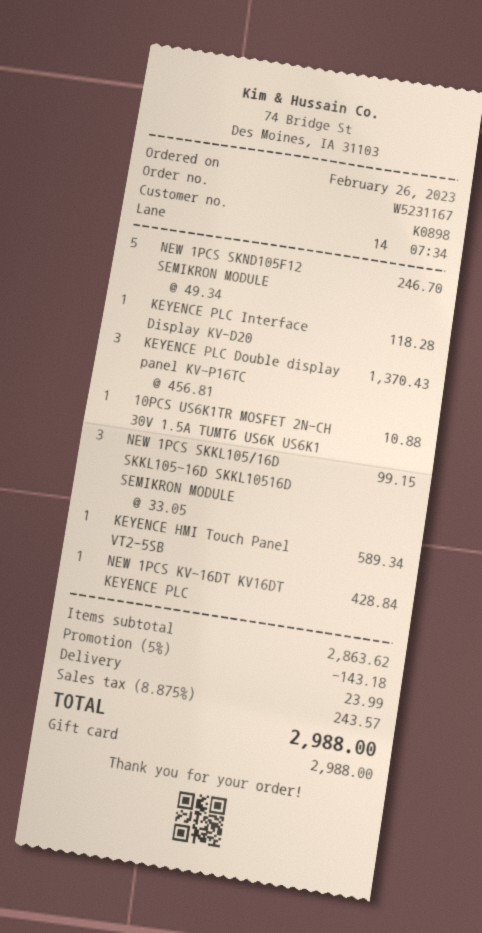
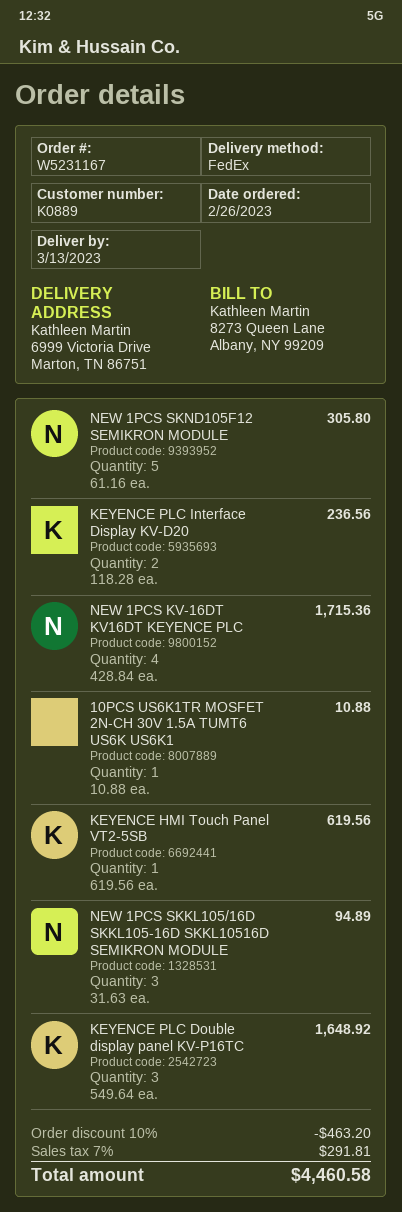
customer number: K0898 -> K0889
NEW 1PCS SKND105F12 SEMIKRON MODULE: 5 x 49.34 = 246.70 -> 5 x 61.16 = 305.80
KEYENCE PLC Interface Display KV-D20: 1 x 118.28 = 118.28 -> 2 x 118.28 = 236.56
KEYENCE PLC Double display panel KV-P16TC: 3 x 456.81 = 1370.43 -> 3 x 549.64 = 1648.92
NEW 1PCS SKKL105/16D SKKL105-16D SKKL10516D SEMIKRON MODULE: 3 x 33.05 = 99.15 -> 3 x 31.63 = 94.89
KEYENCE HMI Touch Panel VT2-5SB: 1 x 589.34 = 589.34 -> 1 x 619.56 = 619.56
NEW 1PCS KV-16DT KV16DT KEYENCE PLC: 1 x 428.84 = 428.84 -> 4 x 428.84 = 1715.36
discount: 5% = 143.18 -> 10% = 463.20
shipping: 23.99 -> none
tax: 8.875% = 243.57 -> 7% = 291.81
total: 2988.00 -> 4460.58

